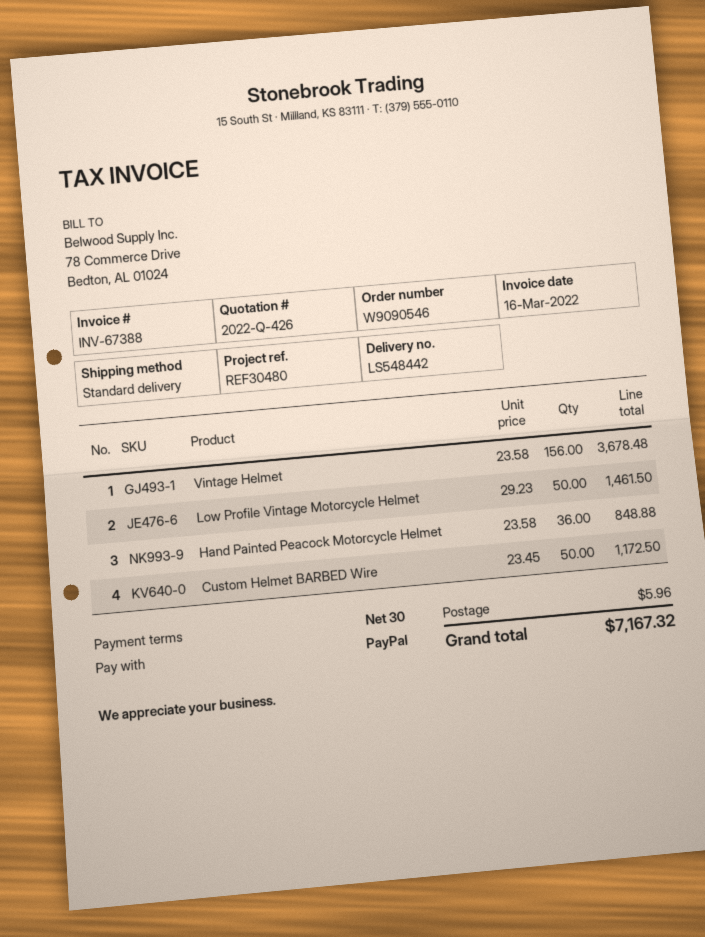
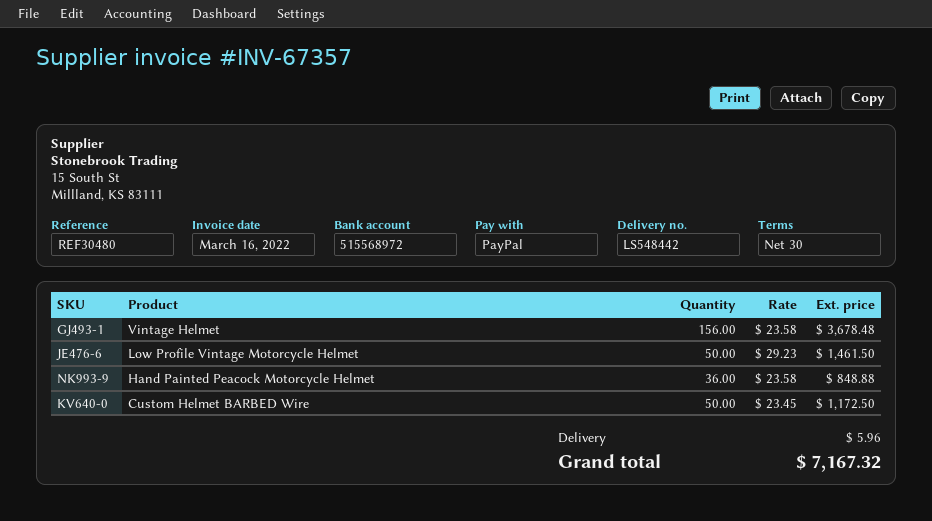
invoice number: INV-67388 -> INV-67357

